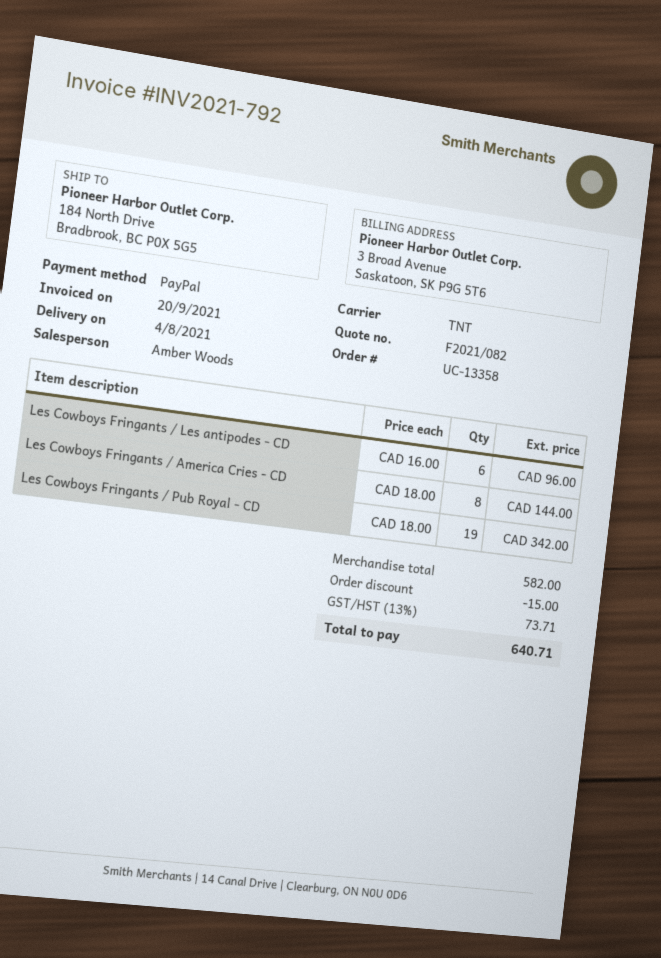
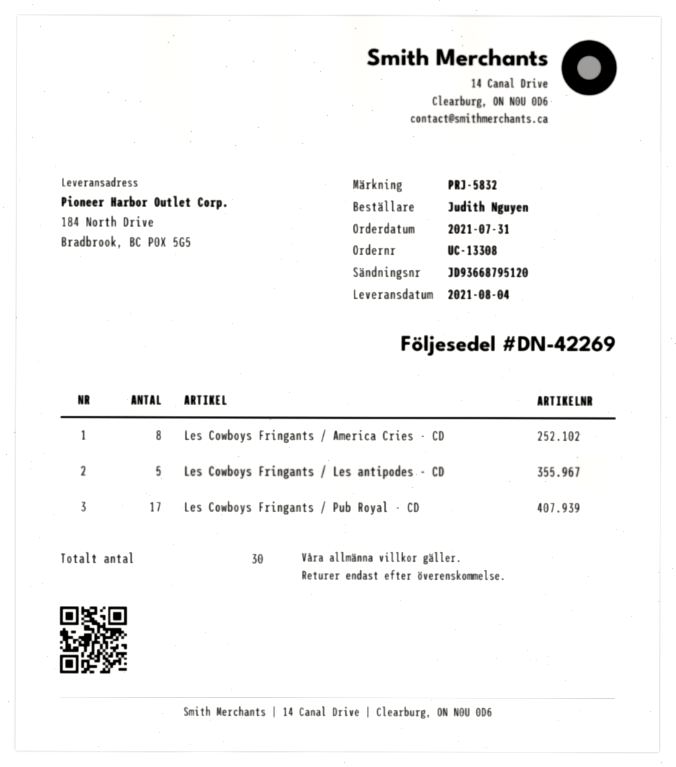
order number: UC-13358 -> UC-13308
Les Cowboys Fringants / Les antipodes - CD: 6 -> 5
Les Cowboys Fringants / Pub Royal - CD: 19 -> 17

